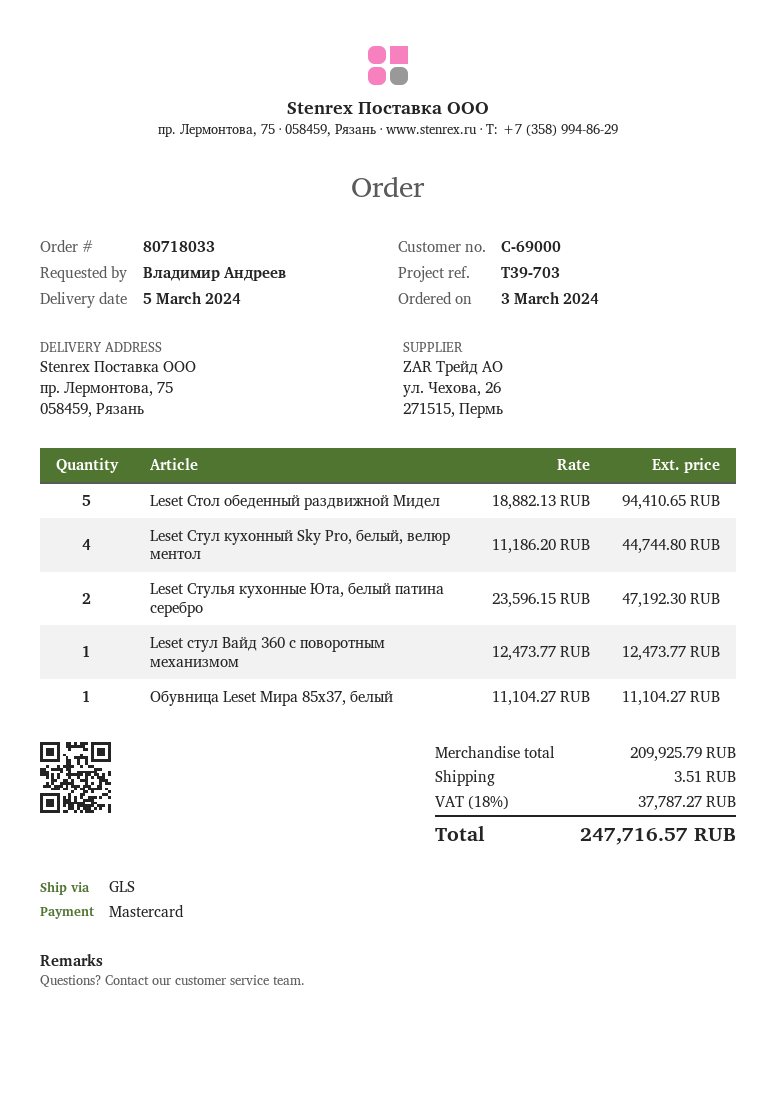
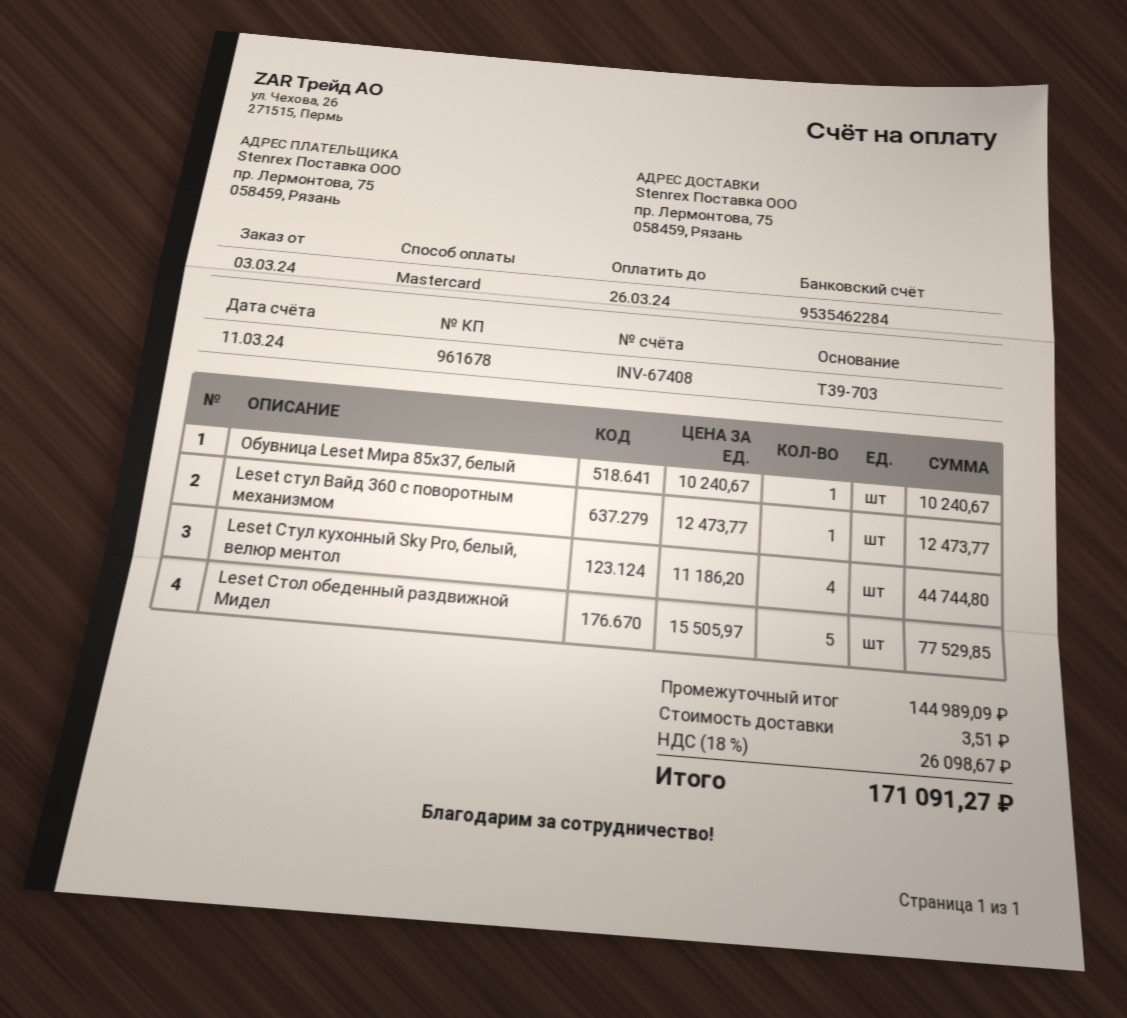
Leset Стол обеденный раздвижной Мидел: 5 x 18882.13 = 94410.65 -> 5 x 15505.97 = 77529.85
Leset Стулья кухонные Юта, белый патина серебро: 2 x 23596.15 = 47192.30 -> none
Обувница Leset Мира 85х37, белый: 1 x 11104.27 = 11104.27 -> 1 x 10240.67 = 10240.67
subtotal: 209925.79 -> 144989.09
tax: 18% = 37787.27 -> 18% = 26098.67
total: 247716.57 -> 171091.27

